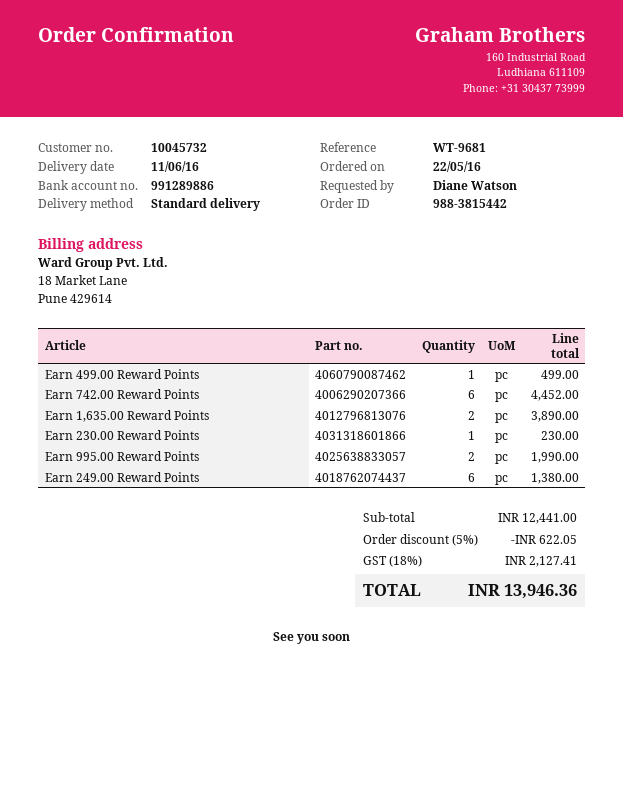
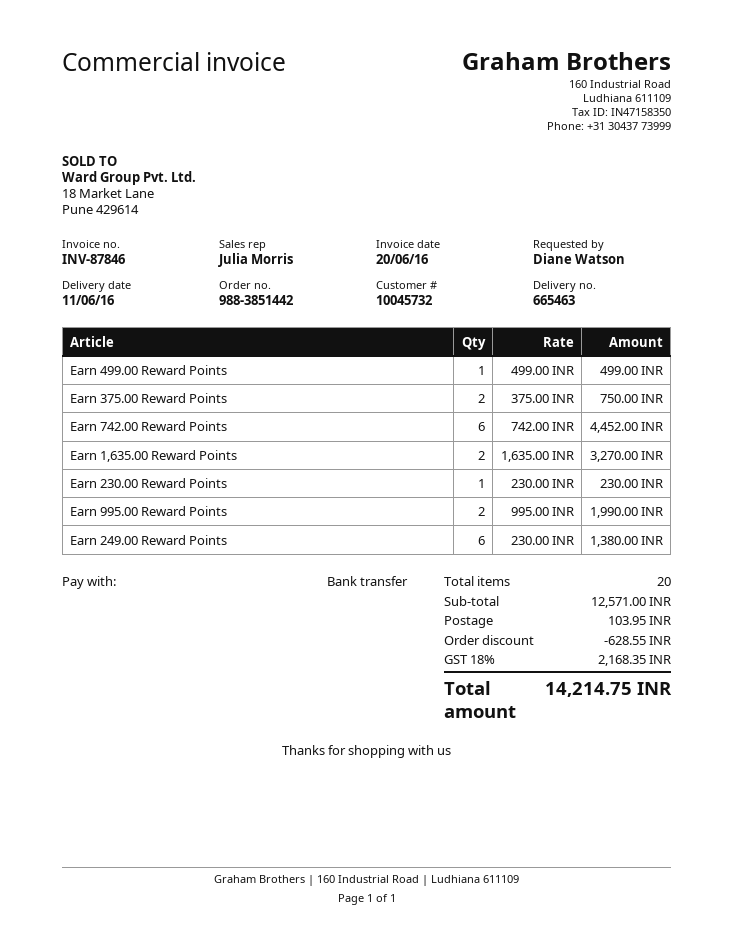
order number: 988-3815442 -> 988-3851442
Earn 1,635.00 Reward Points: 2 for 3890.00 -> 2 for 3270.00
Earn 375.00 Reward Points: none -> 2 for 750.00
subtotal: 12441.00 -> 12571.00
discount: 622.05 -> 628.55
shipping: none -> 103.95
tax: 18% = 2127.41 -> 18% = 2168.35
total: 13946.36 -> 14214.75

